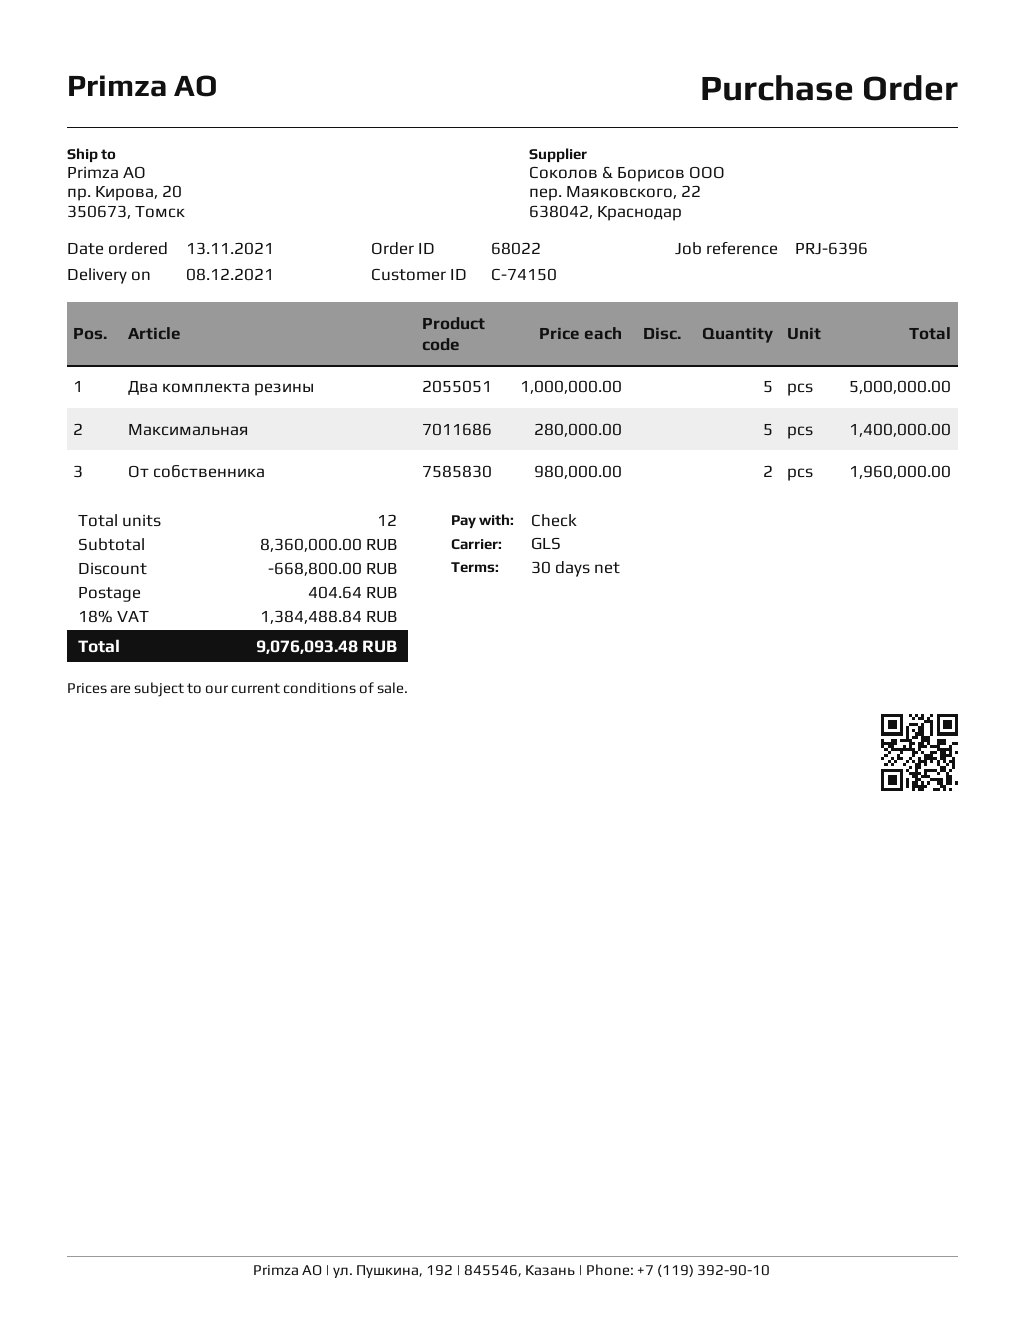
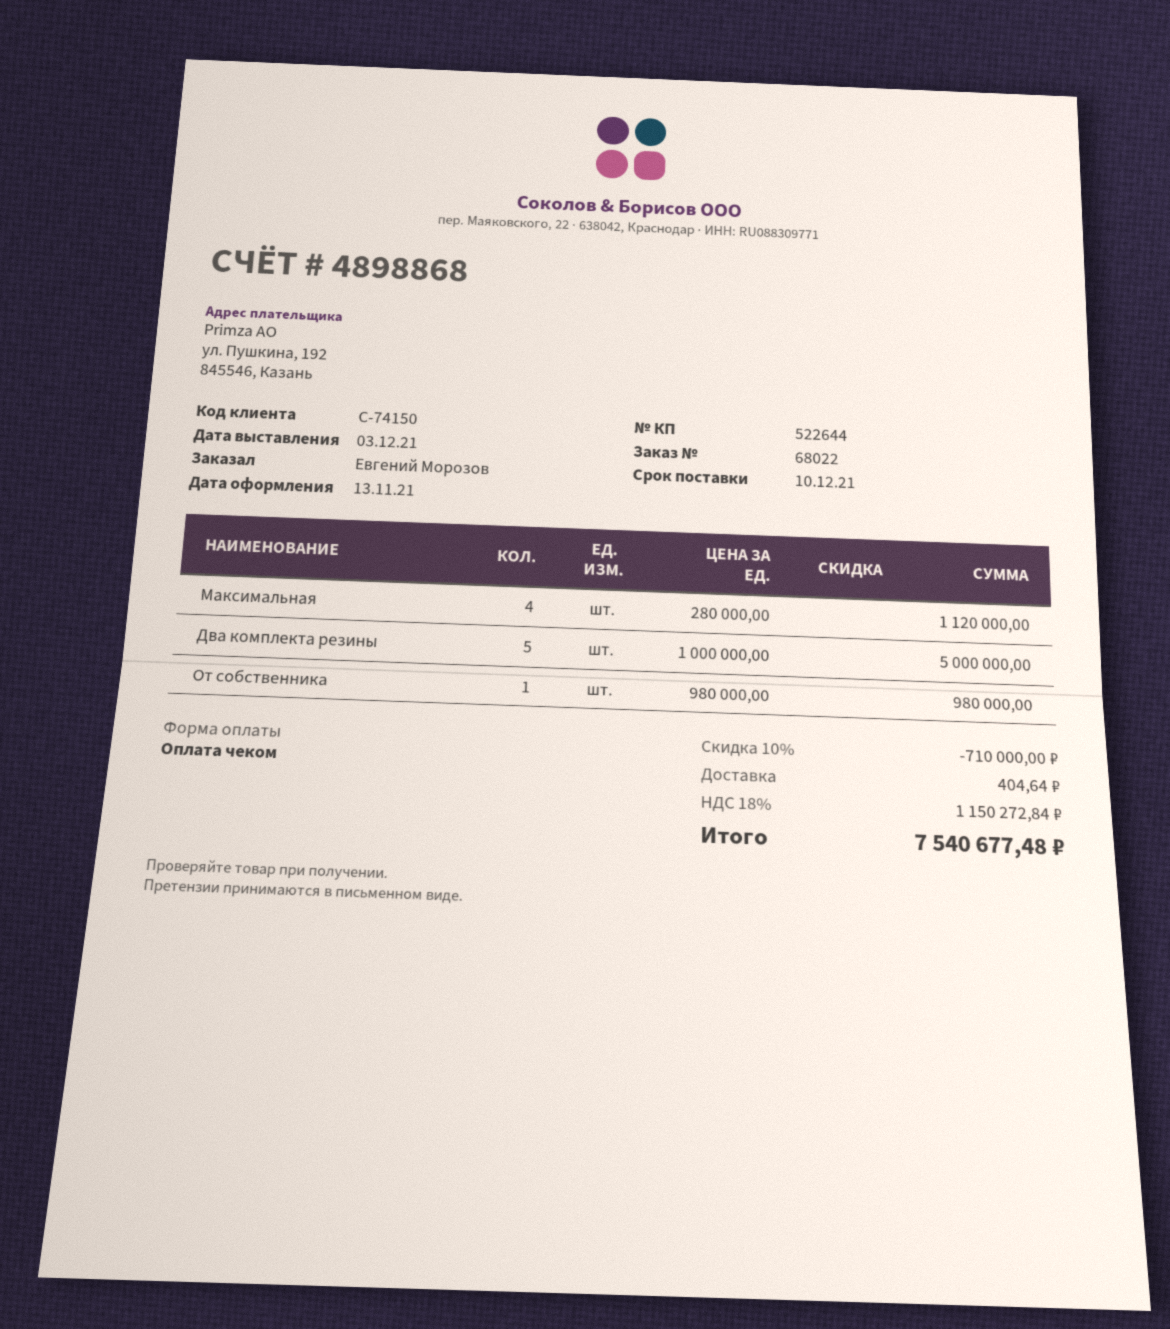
delivery date: 2021-12-08 -> 2021-12-10
Максимальная: 5 x 280000.00 = 1400000.00 -> 4 x 280000.00 = 1120000.00
От собственника: 2 x 980000.00 = 1960000.00 -> 1 x 980000.00 = 980000.00
discount: 668800.00 -> 710000.00
tax: 18% = 1384488.84 -> 18% = 1150272.84
total: 9076093.48 -> 7540677.48

